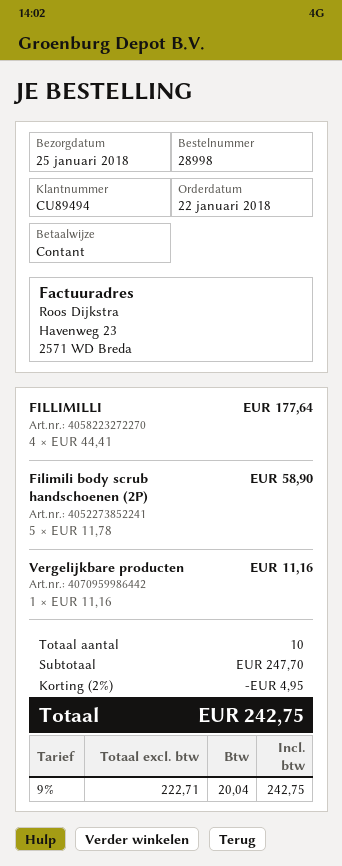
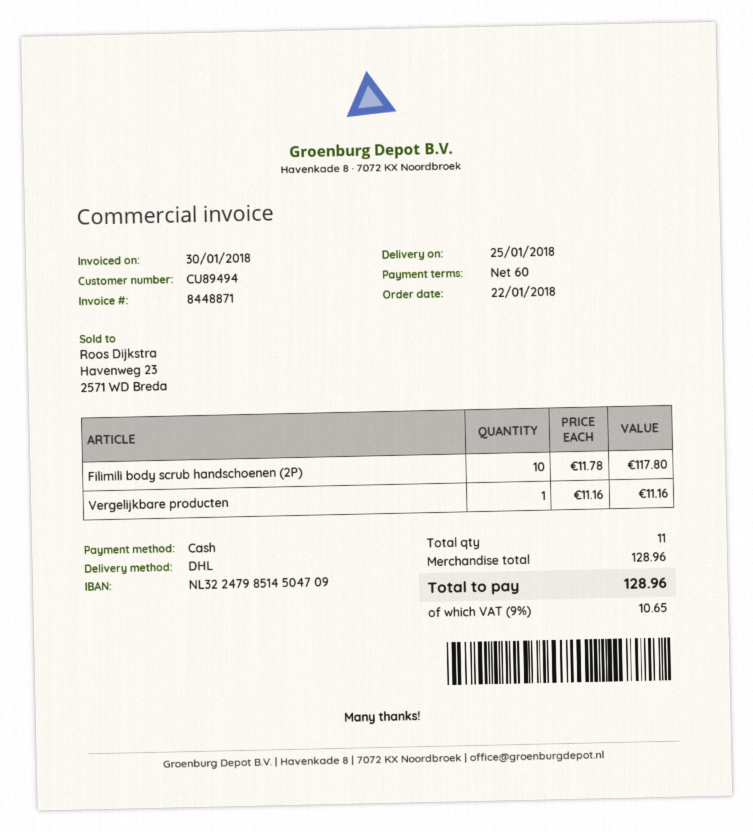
FILLIMILLI: 4 x 44.41 = 177.64 -> none
Filimili body scrub handschoenen (2P): 5 x 11.78 = 58.90 -> 10 x 11.78 = 117.80
total quantity: 10 -> 11
subtotal: 247.70 -> 128.96
discount: 2% = 4.95 -> none
tax: 9% = 20.04 -> 9% = 10.65
total: 242.75 -> 128.96

